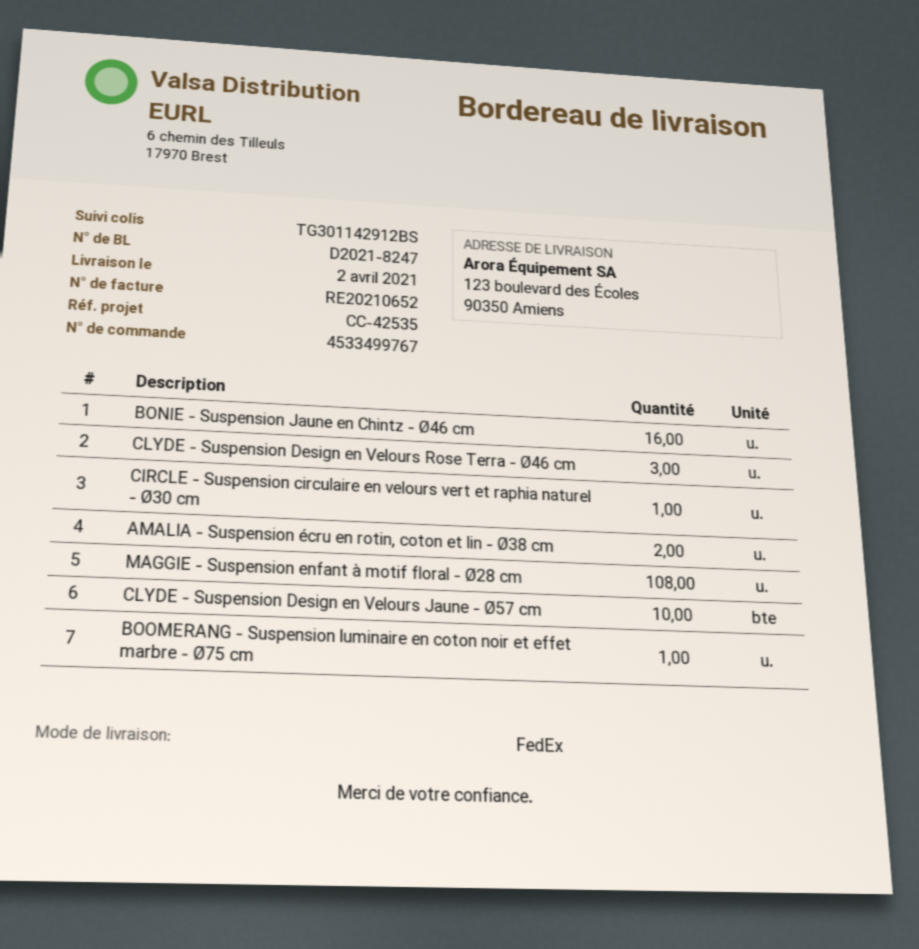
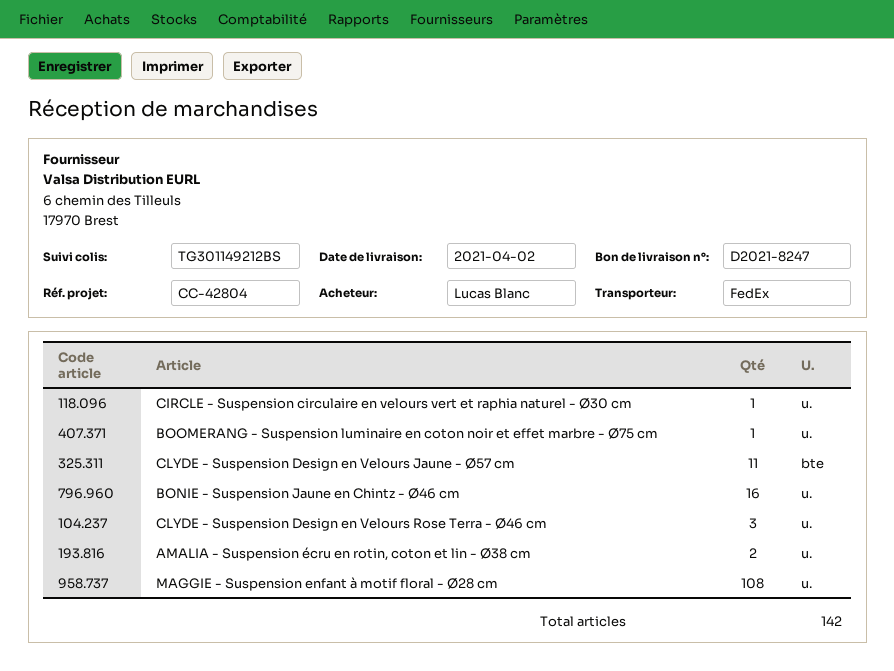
reference: CC-42535 -> CC-42804
tracking number: TG301142912BS -> TG301149212BS
CLYDE - Suspension Design en Velours Jaune - Ø57 cm: 10 -> 11

